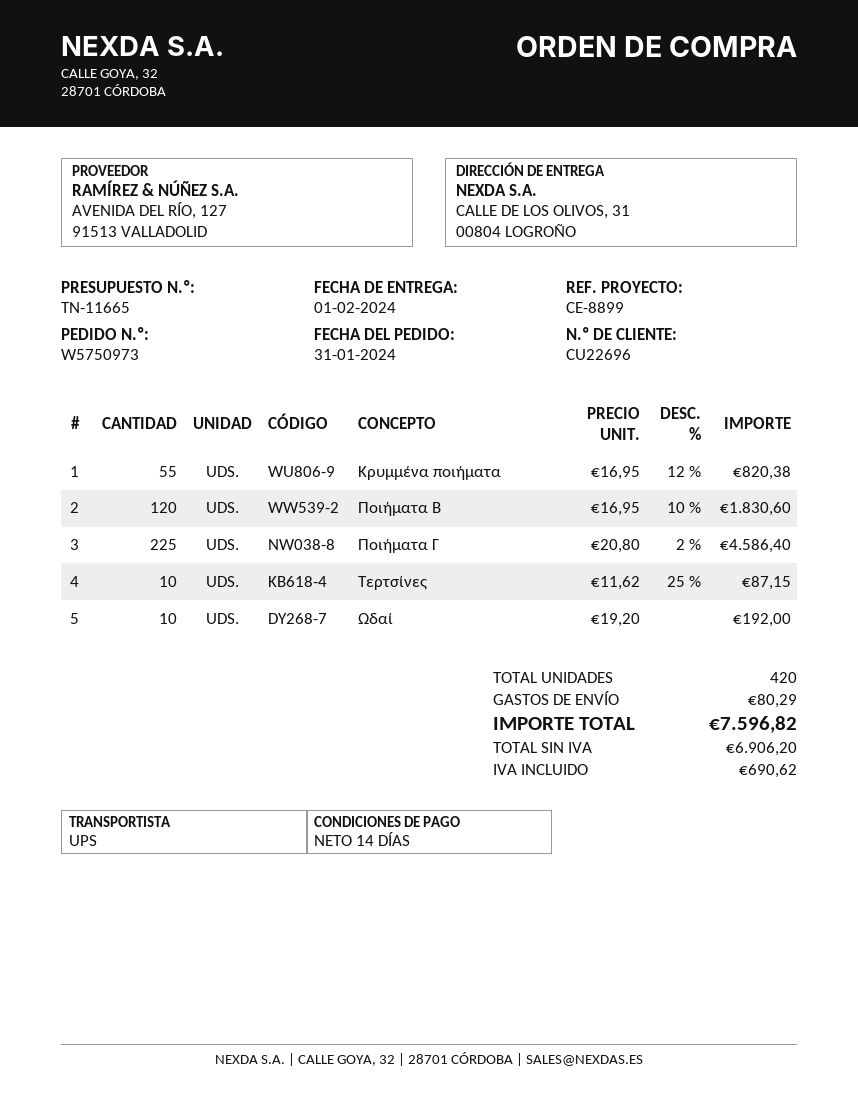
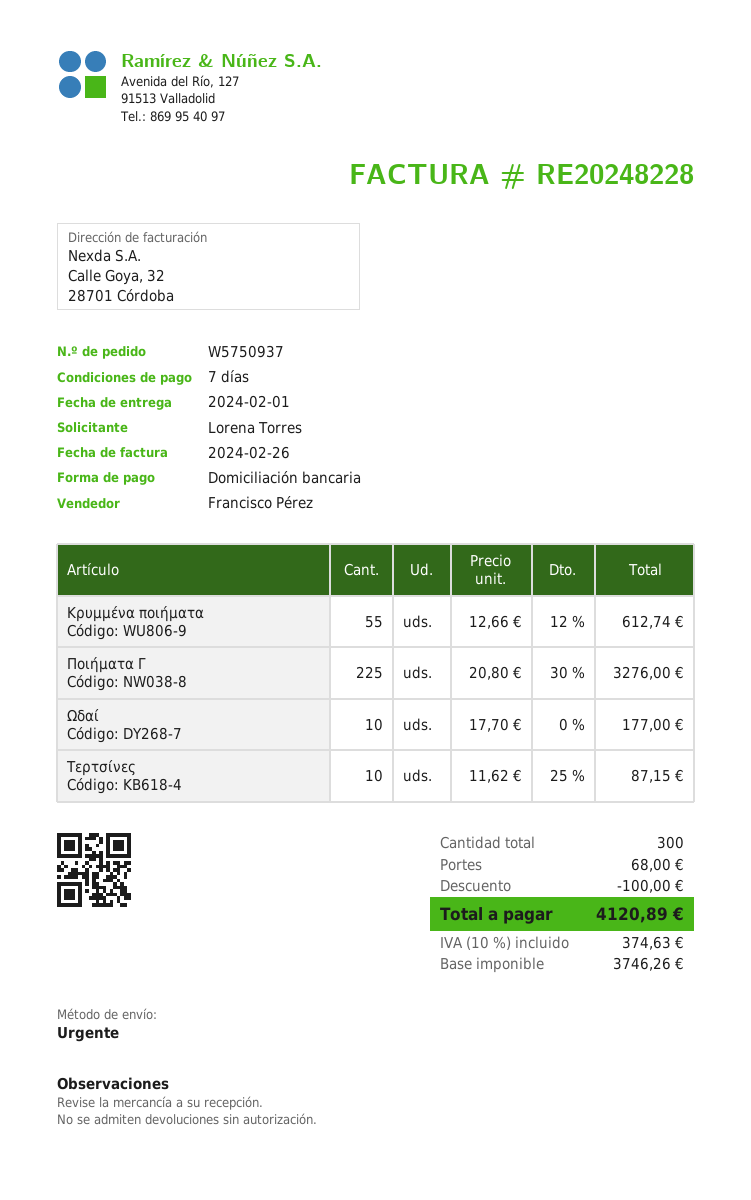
order number: W5750973 -> W5750937
payment terms: 14 days -> 7 days
shipping method: UPS -> express
Κρυμμένα ποιήματα: 55 x 16.95 - 12% = 820.38 -> 55 x 12.66 - 12% = 612.74
Ποιήματα Β: 120 x 16.95 - 10% = 1830.60 -> none
Ποιήματα Γ: 225 x 20.80 - 2% = 4586.40 -> 225 x 20.80 - 30% = 3276.00
Ωδαί: 10 x 19.20 = 192.00 -> 10 x 17.70 = 177.00
total quantity: 420 -> 300
discount: none -> 100.00
shipping: 80.29 -> 68.00
net: 6906.20 -> 3746.26
tax: 690.62 -> 374.63
total: 7596.82 -> 4120.89

